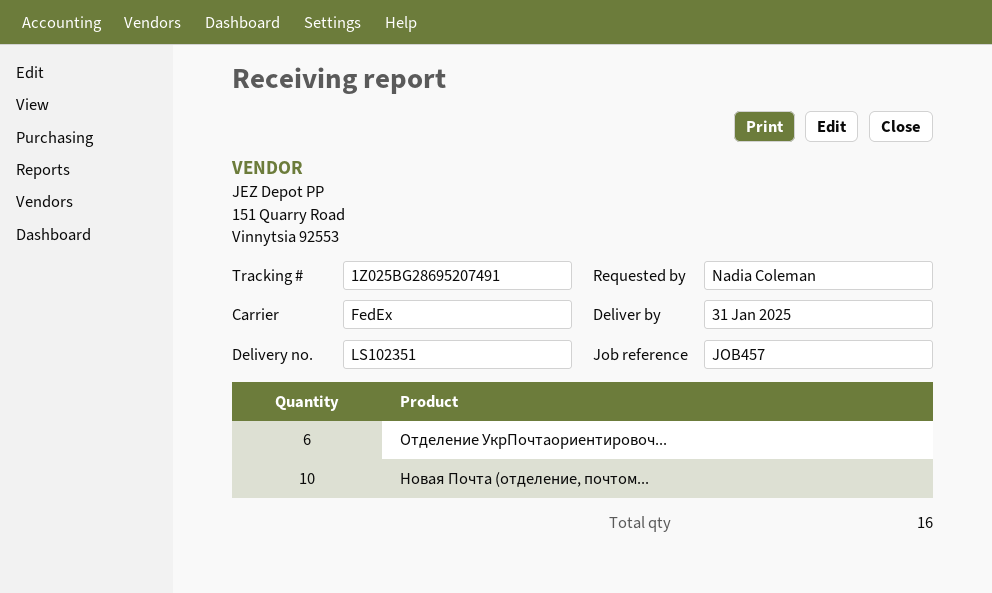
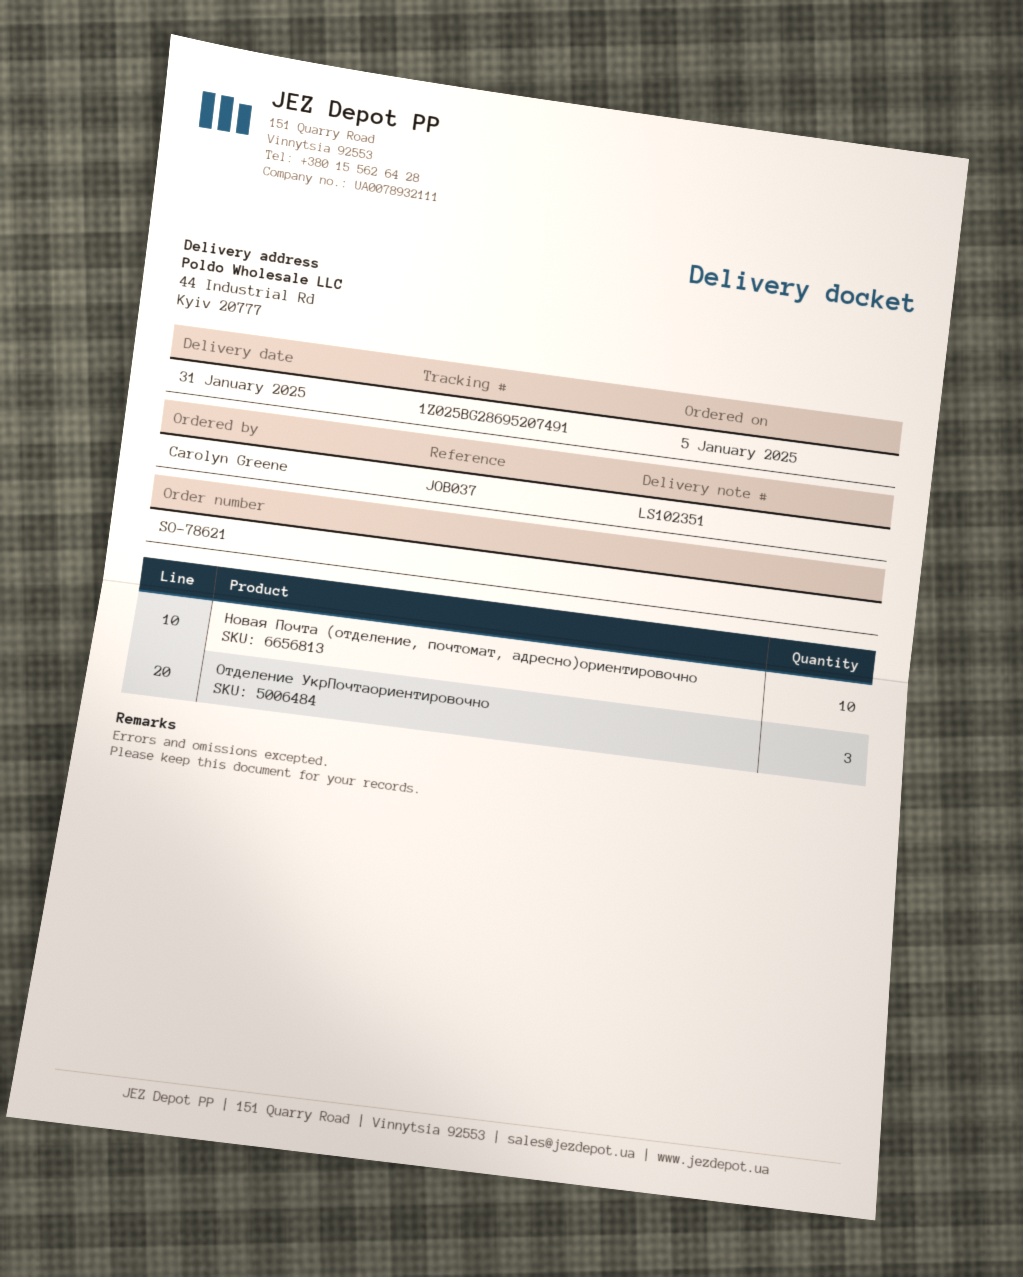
reference: JOB457 -> JOB037
ordered by: Nadia Coleman -> Carolyn Greene
Отделение УкрПочтаориентировоч...: 6 -> 3

